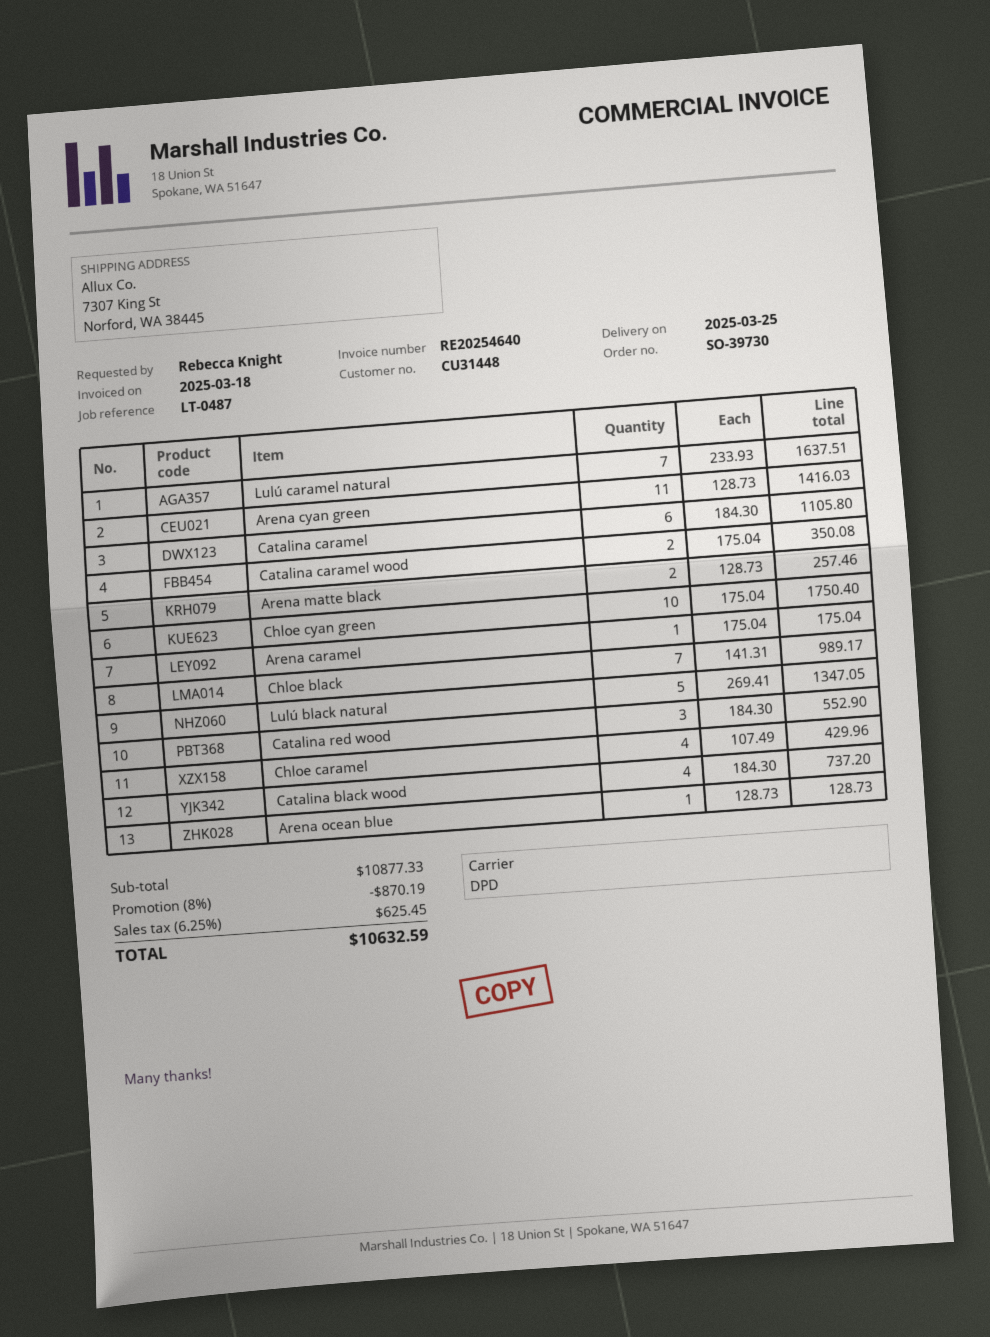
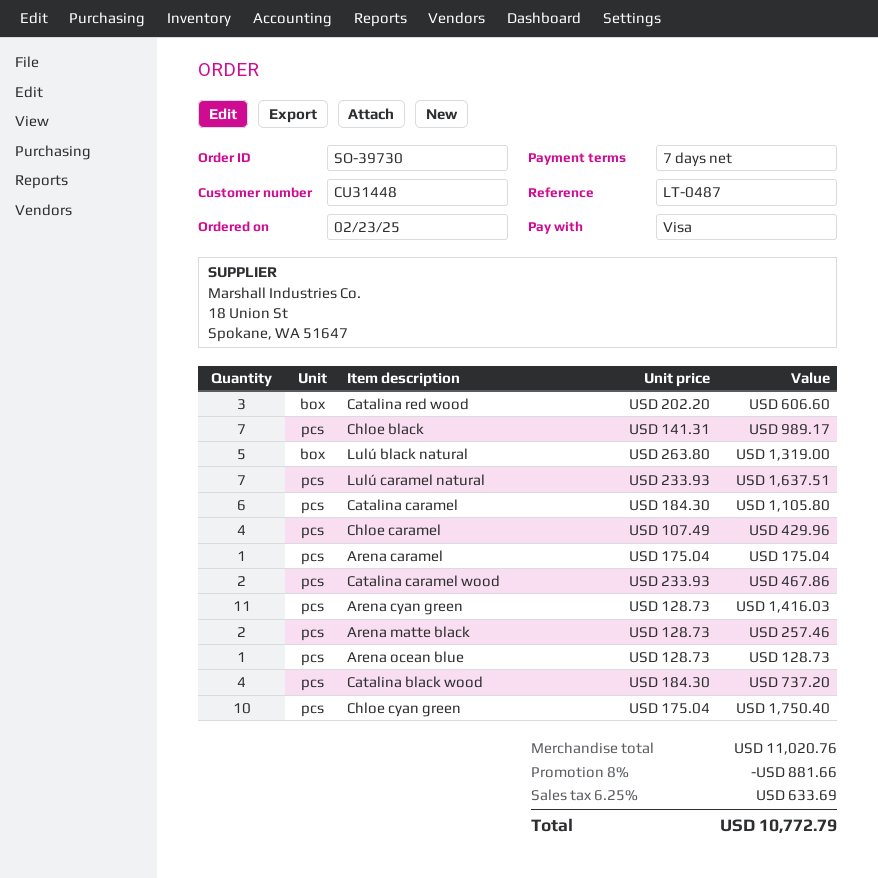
Catalina caramel wood: 2 x 175.04 = 350.08 -> 2 x 233.93 = 467.86
Lulú black natural: 5 x 269.41 = 1347.05 -> 5 x 263.80 = 1319.00
Catalina red wood: 3 x 184.30 = 552.90 -> 3 x 202.20 = 606.60
subtotal: 10877.33 -> 11020.76
discount: 8% = 870.19 -> 8% = 881.66
tax: 6.25% = 625.45 -> 6.25% = 633.69
total: 10632.59 -> 10772.79

